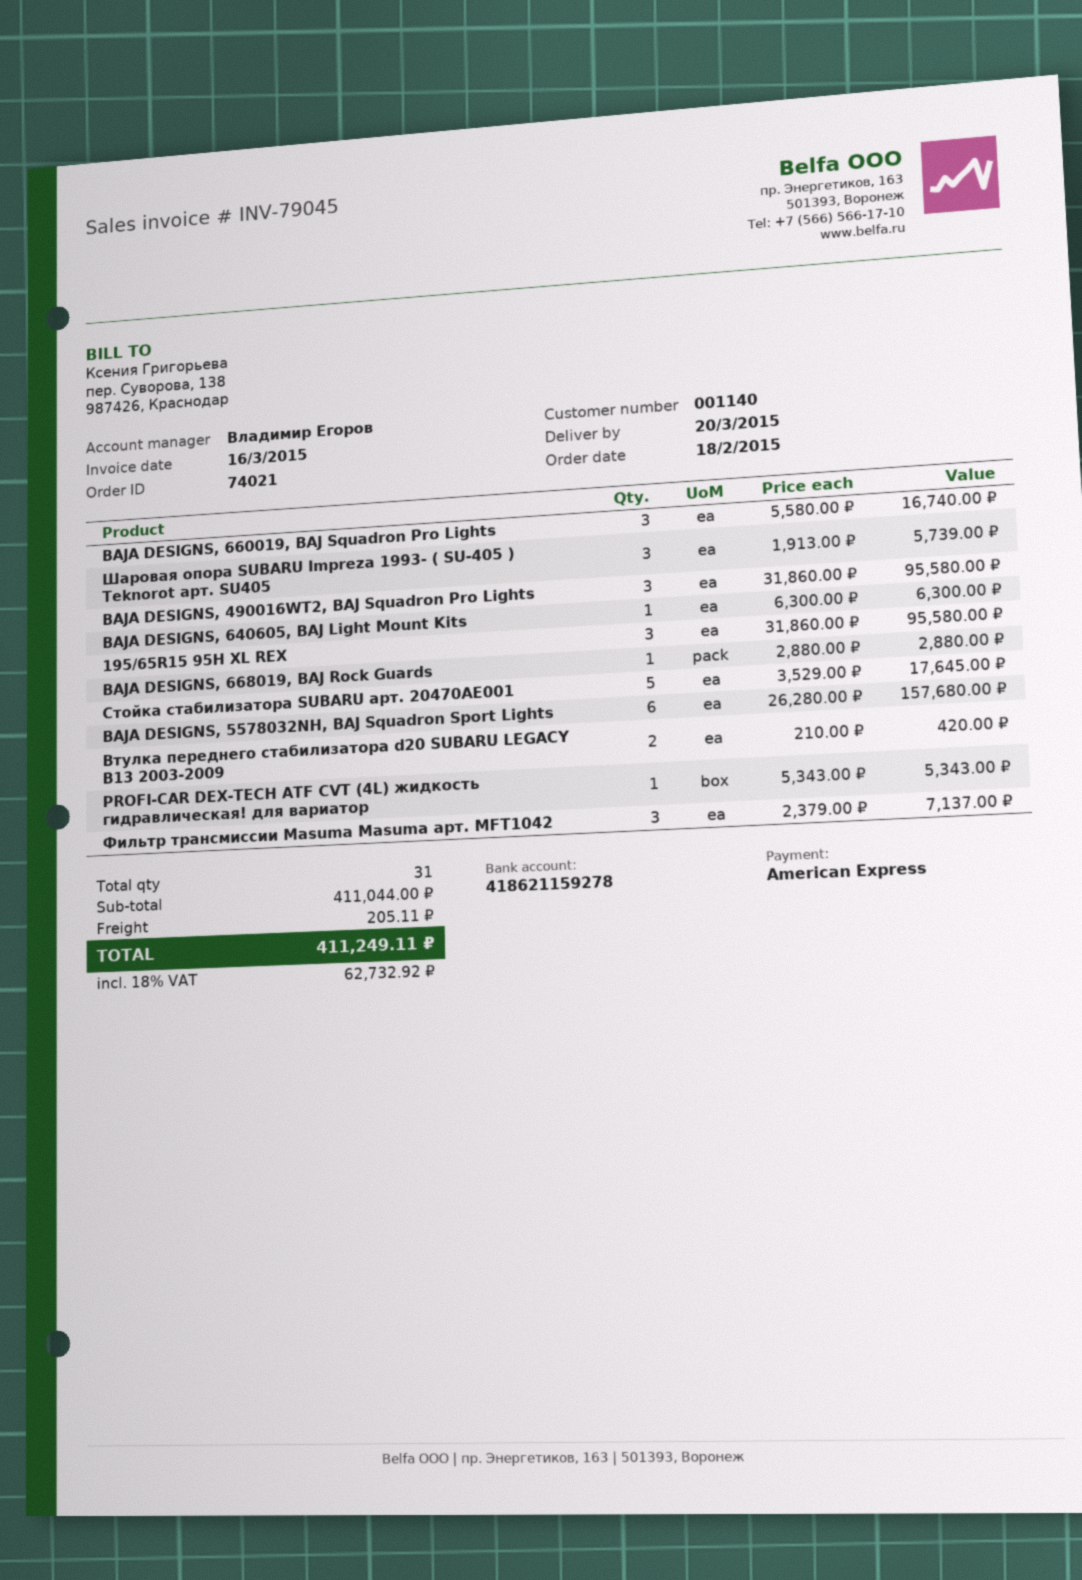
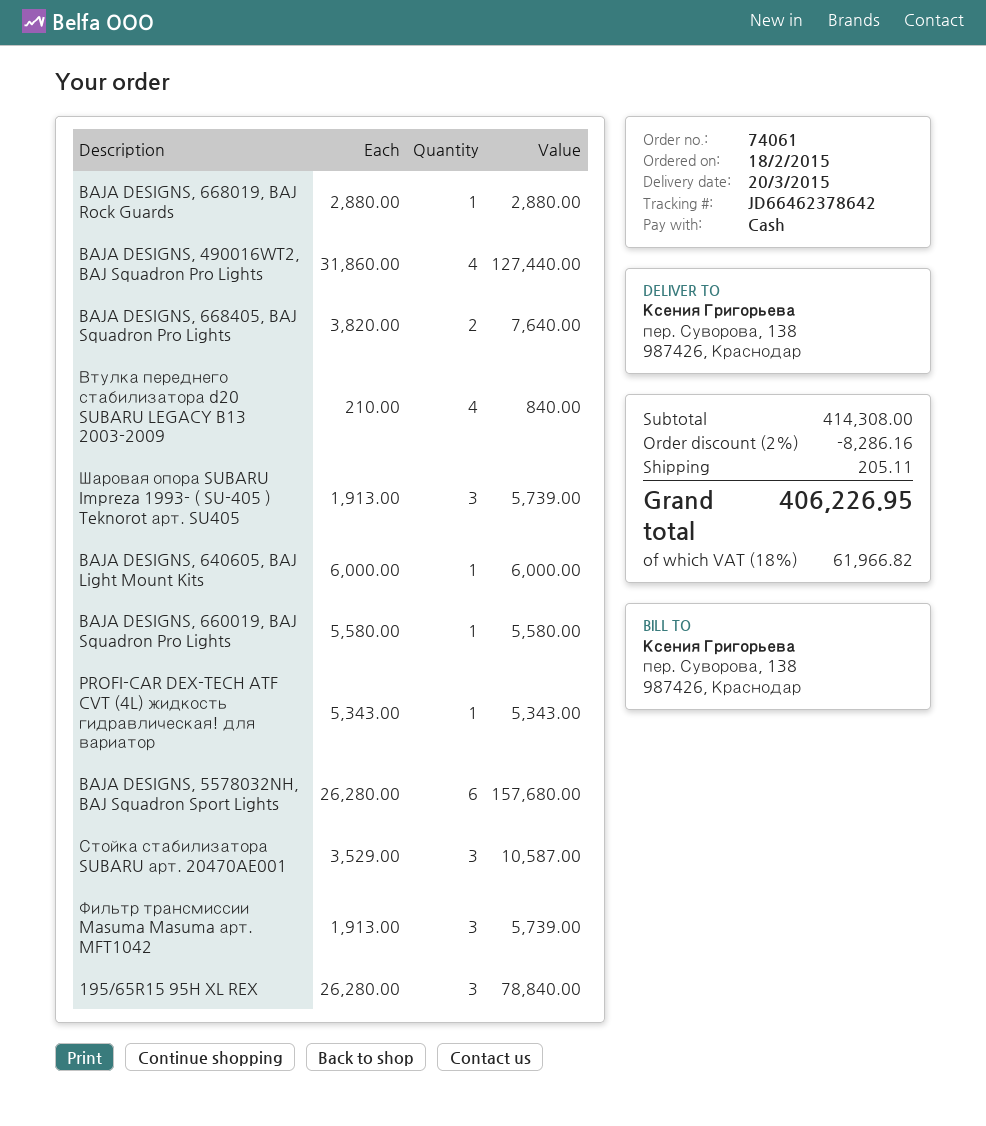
order number: 74021 -> 74061
payment method: American Express -> cash
BAJA DESIGNS, 660019, BAJ Squadron Pro Lights: 3 x 5580.00 = 16740.00 -> 1 x 5580.00 = 5580.00
BAJA DESIGNS, 490016WT2, BAJ Squadron Pro Lights: 3 x 31860.00 = 95580.00 -> 4 x 31860.00 = 127440.00
BAJA DESIGNS, 640605, BAJ Light Mount Kits: 1 x 6300.00 = 6300.00 -> 1 x 6000.00 = 6000.00
195/65R15 95H XL REX: 3 x 31860.00 = 95580.00 -> 3 x 26280.00 = 78840.00
Стойка стабилизатора SUBARU арт. 20470AE001: 5 x 3529.00 = 17645.00 -> 3 x 3529.00 = 10587.00
Втулка переднего стабилизатора d20 SUBARU LEGACY B13 2003-2009: 2 x 210.00 = 420.00 -> 4 x 210.00 = 840.00
Фильтр трансмиссии Masuma Masuma арт. MFT1042: 3 x 2379.00 = 7137.00 -> 3 x 1913.00 = 5739.00
BAJA DESIGNS, 668405, BAJ Squadron Pro Lights: none -> 2 x 3820.00 = 7640.00
subtotal: 411044.00 -> 414308.00
discount: none -> 2% = 8286.16
tax: 18% = 62732.92 -> 18% = 61966.82
total: 411249.11 -> 406226.95

